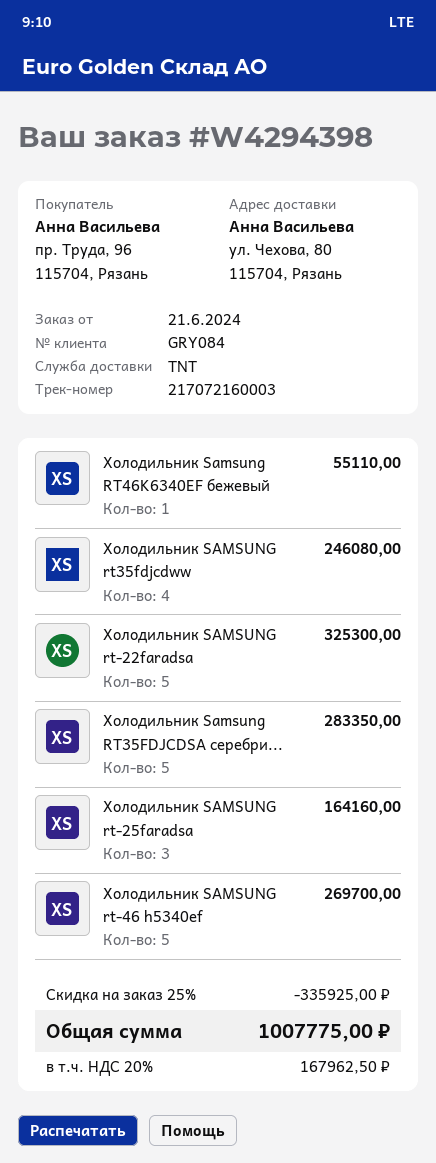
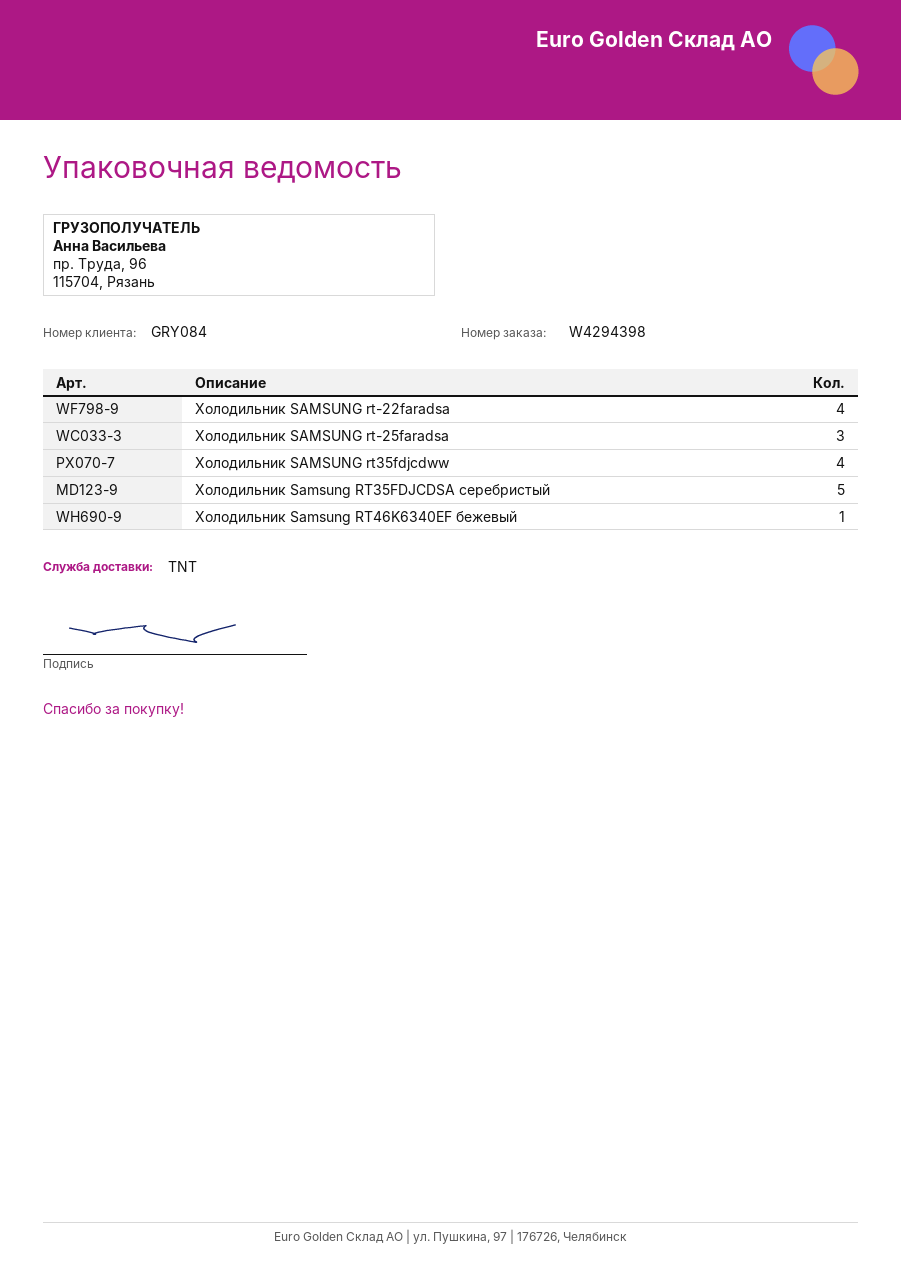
ship to: ул. Чехова, 80, 115704, Рязань -> пр. Труда, 96, 115704, Рязань
Холодильник SAMSUNG rt-22faradsa: 5 -> 4
Холодильник SAMSUNG rt-46 h5340ef: 5 -> none

